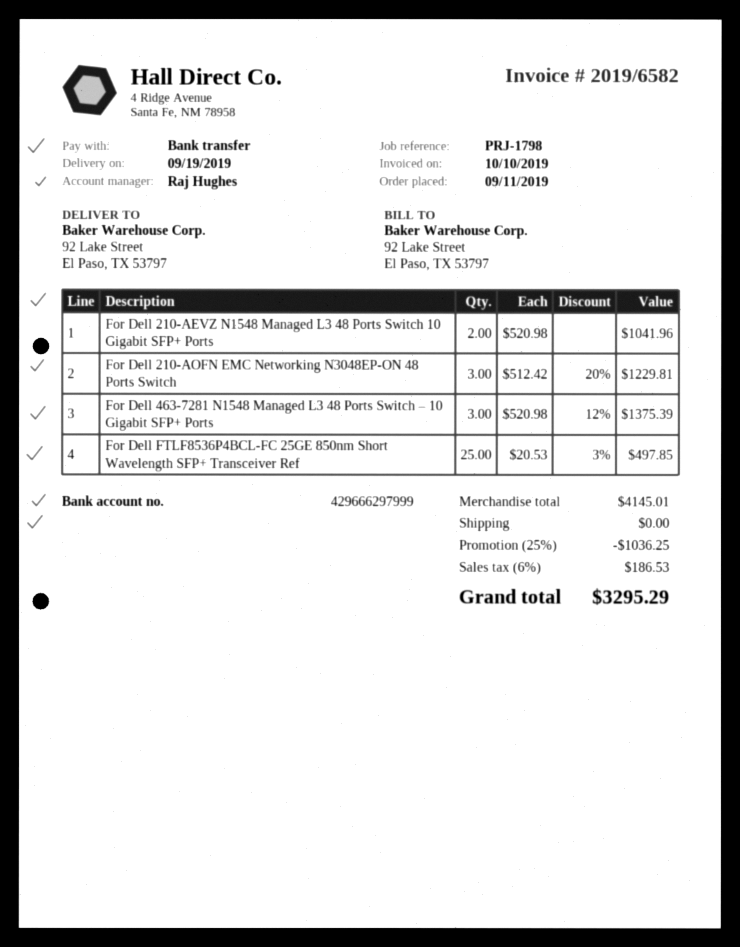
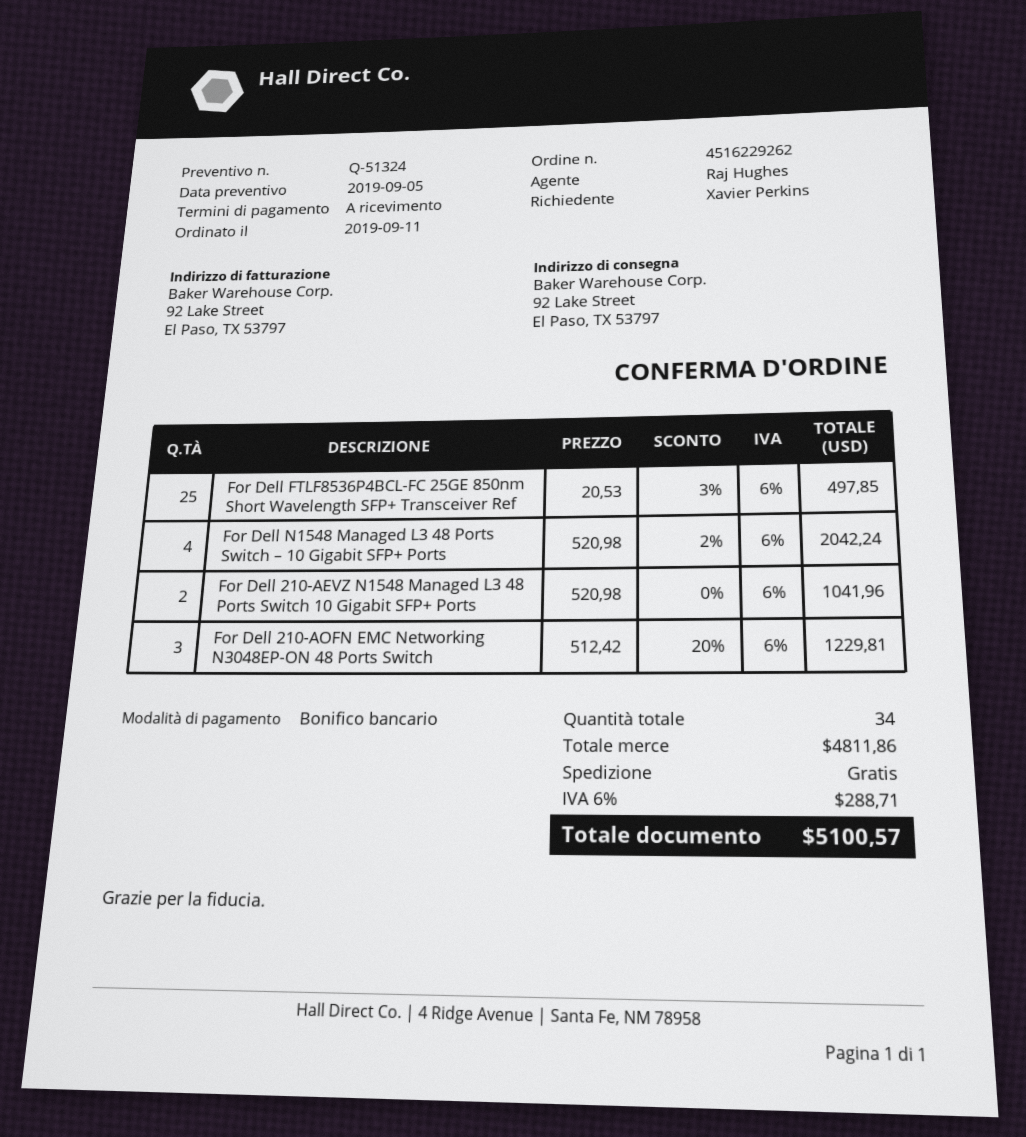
For Dell 463-7281 N1548 Managed L3 48 Ports Switch – 10 Gigabit SFP+ Ports: 3 x 520.98 - 12% = 1375.39 -> none
For Dell N1548 Managed L3 48 Ports Switch – 10 Gigabit SFP+ Ports: none -> 4 x 520.98 - 2% = 2042.24
subtotal: 4145.01 -> 4811.86
discount: 25% = 1036.25 -> none
tax: 6% = 186.53 -> 6% = 288.71
total: 3295.29 -> 5100.57

